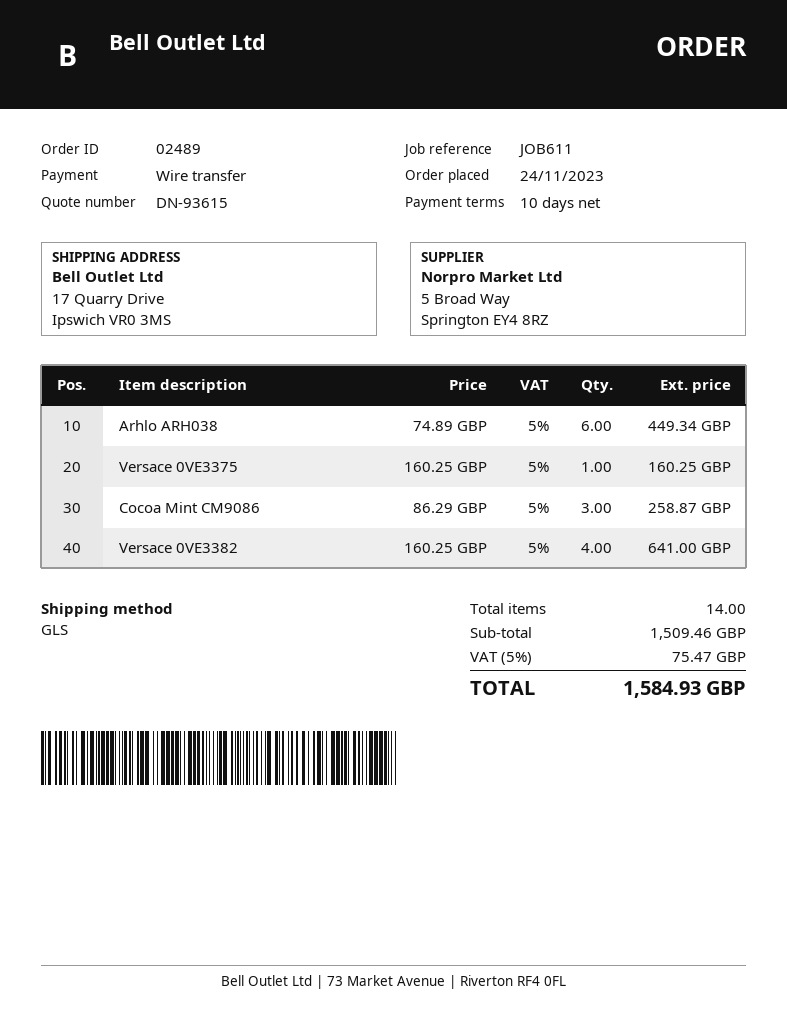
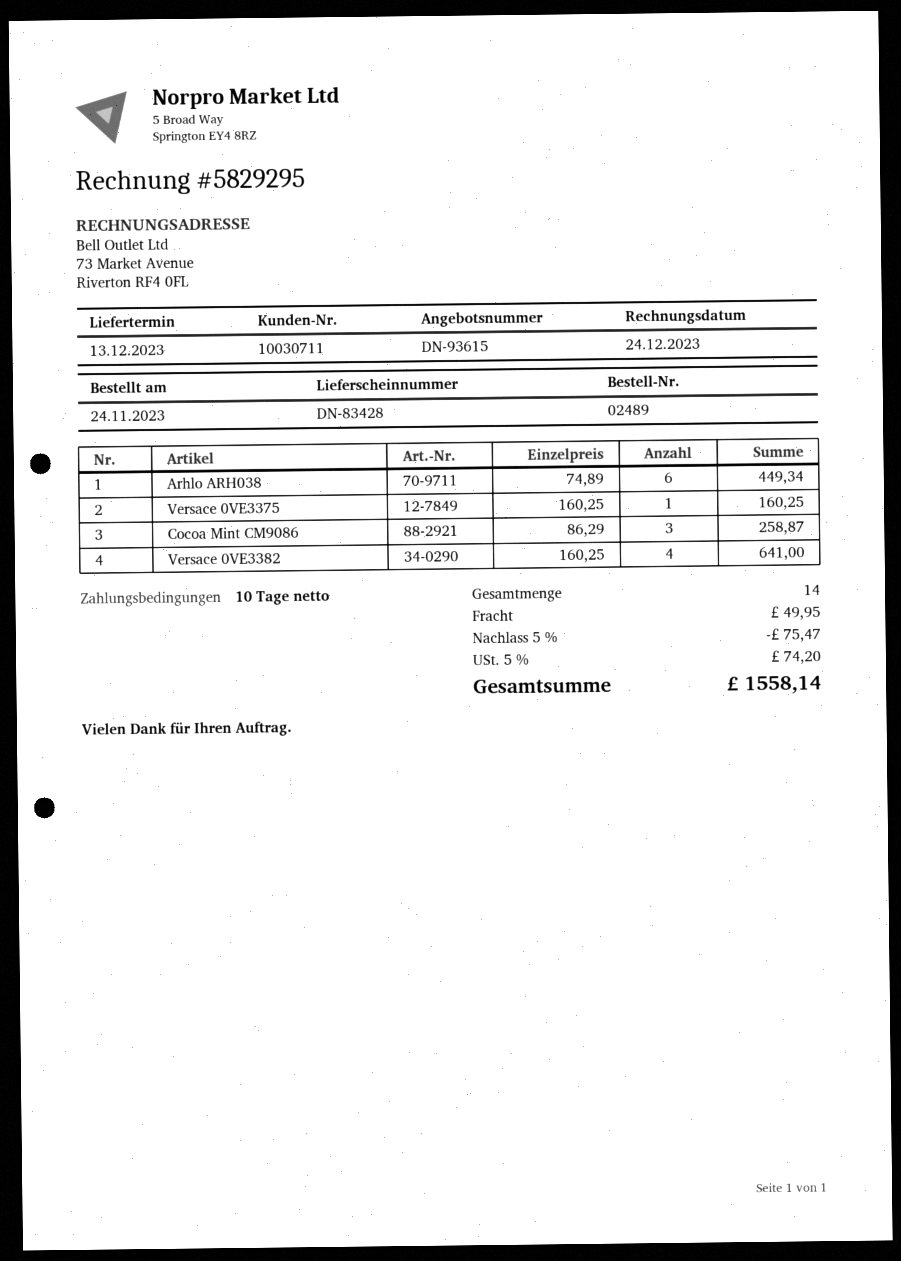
discount: none -> 5% = 75.47
shipping: none -> 49.95
tax: 5% = 75.47 -> 5% = 74.20
total: 1584.93 -> 1558.14

